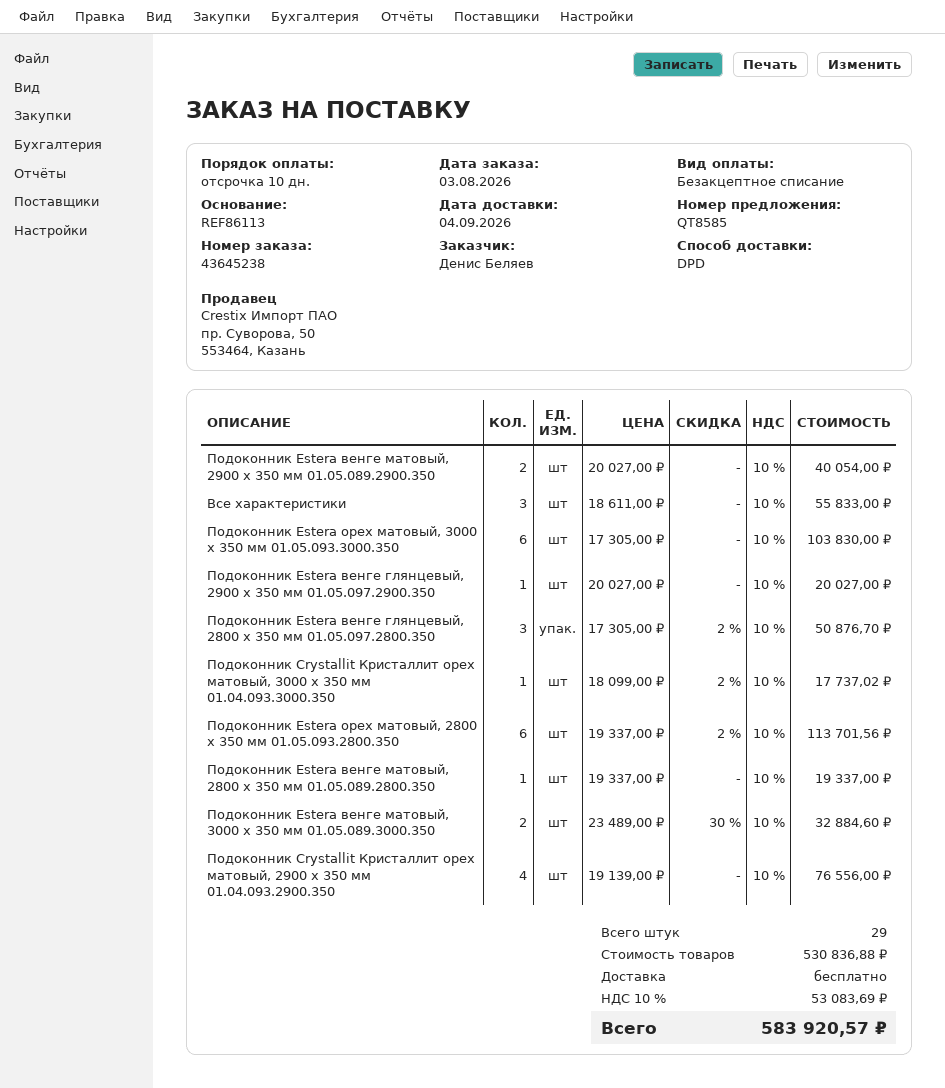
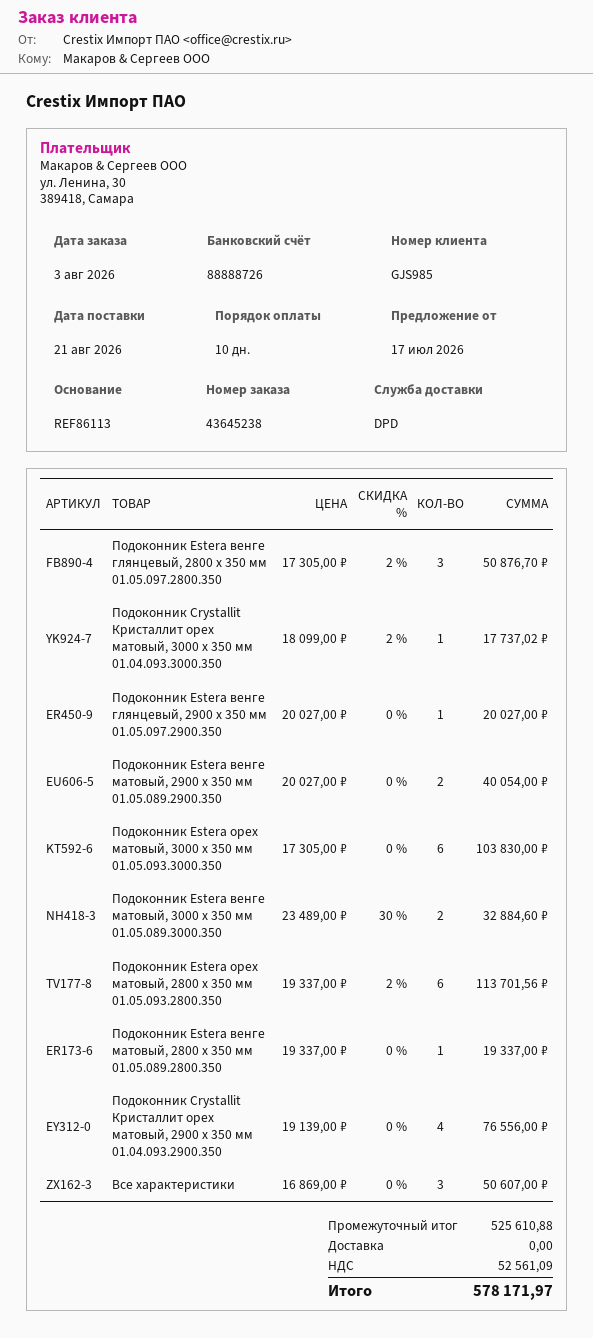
delivery date: 2026-09-04 -> 2026-08-21
Все характеристики: 3 x 18611.00 = 55833.00 -> 3 x 16869.00 = 50607.00
subtotal: 530836.88 -> 525610.88
tax: 53083.69 -> 52561.09
total: 583920.57 -> 578171.97

